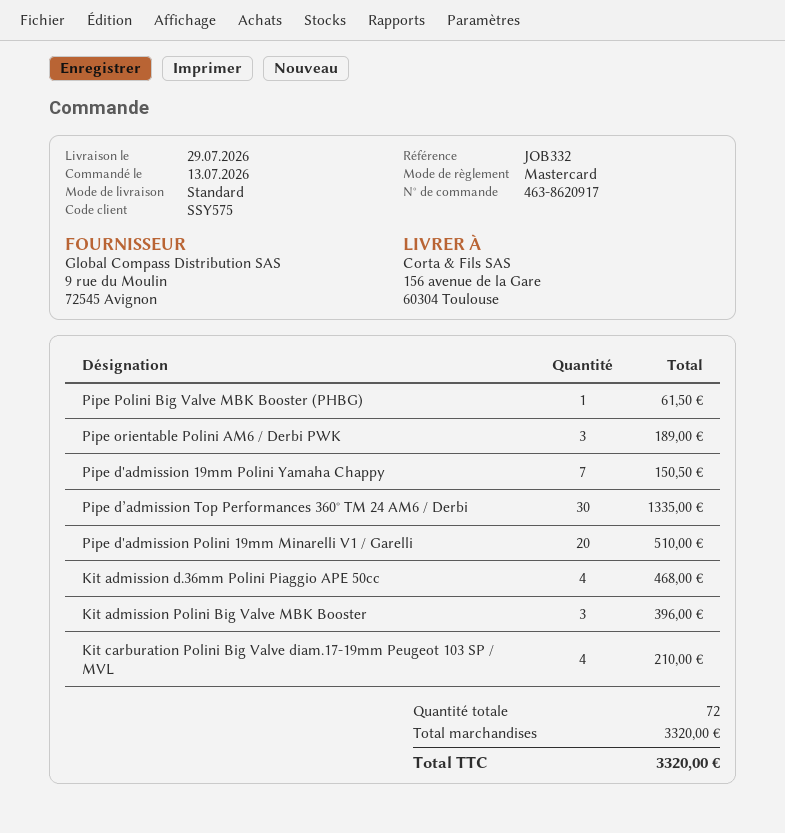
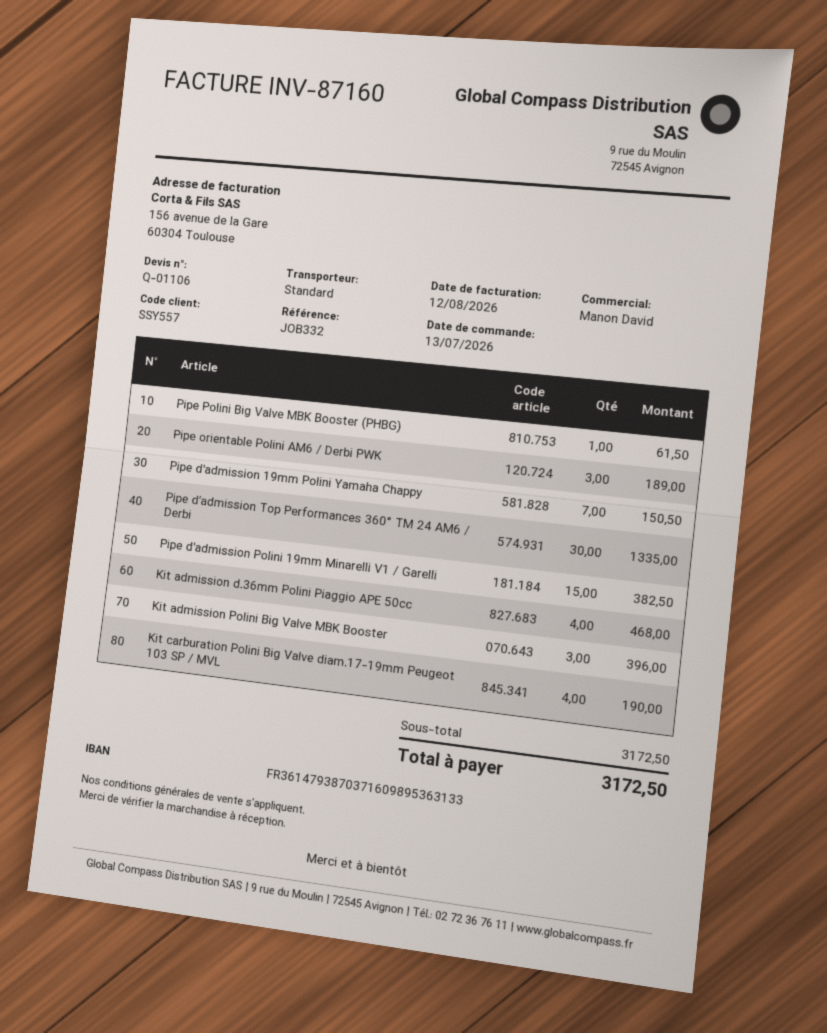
customer number: SSY575 -> SSY557
Pipe d'admission Polini 19mm Minarelli V1 / Garelli: 20 for 510.00 -> 15 for 382.50
Kit carburation Polini Big Valve diam.17-19mm Peugeot 103 SP / MVL: 4 for 210.00 -> 4 for 190.00
subtotal: 3320.00 -> 3172.50
total: 3320.00 -> 3172.50

